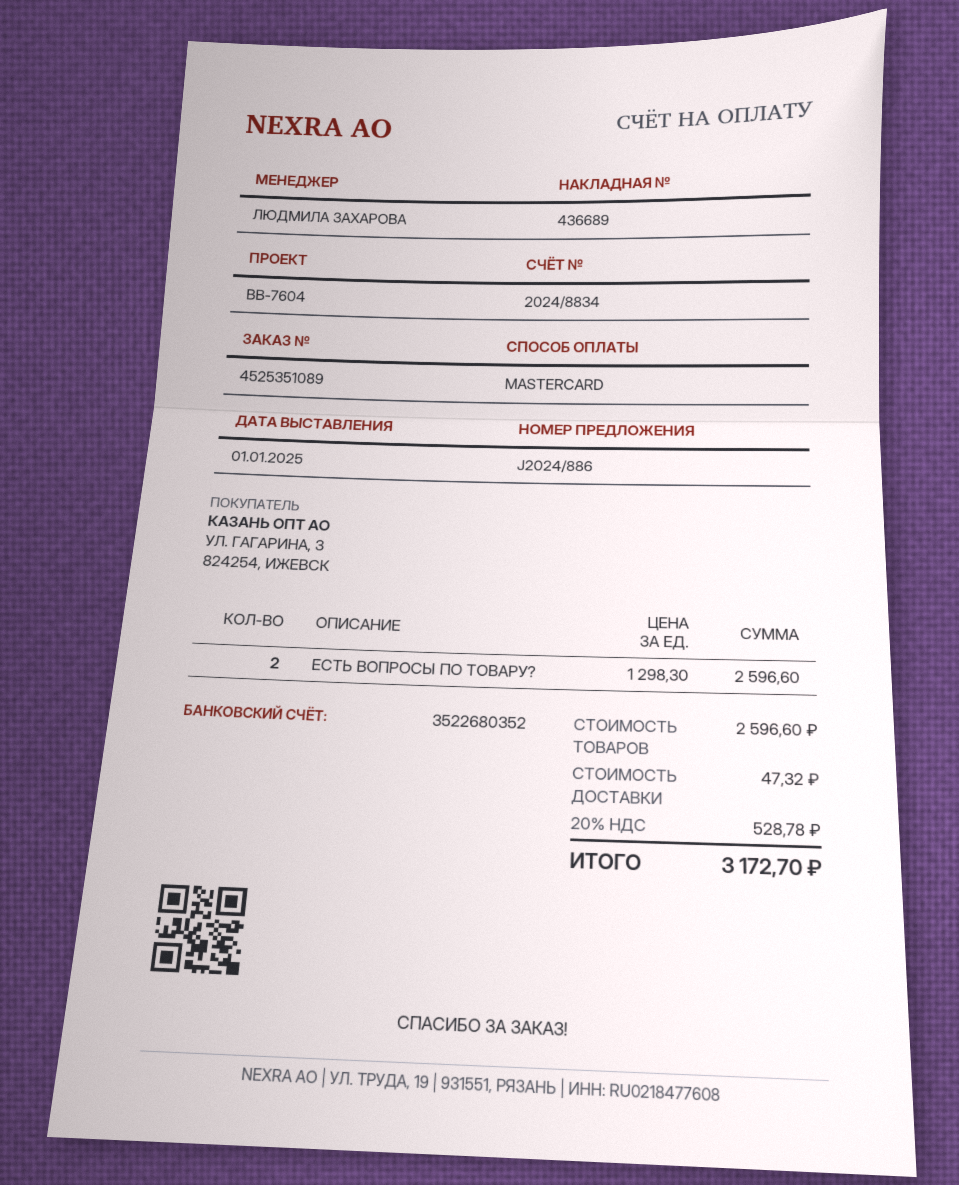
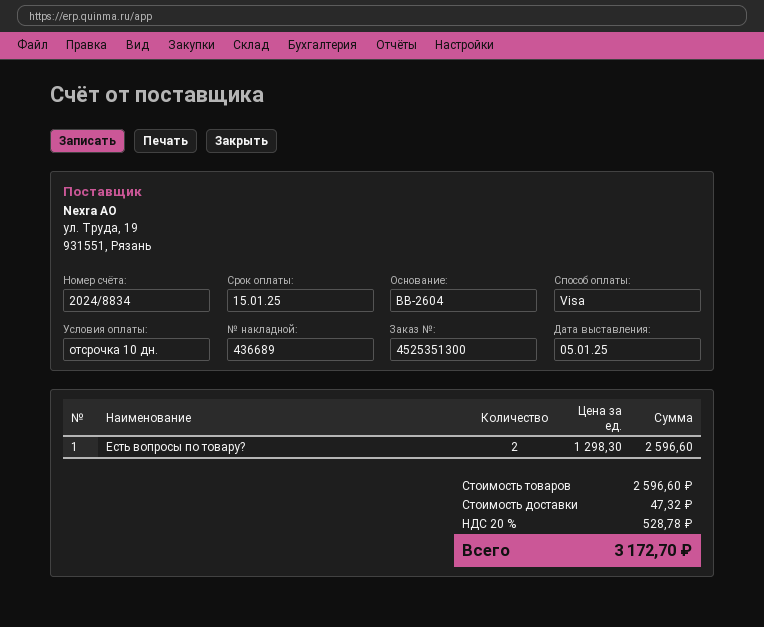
order number: 4525351089 -> 4525351300
invoice date: 2025-01-01 -> 2025-01-05
reference: BB-7604 -> BB-2604
payment method: Mastercard -> Visa

